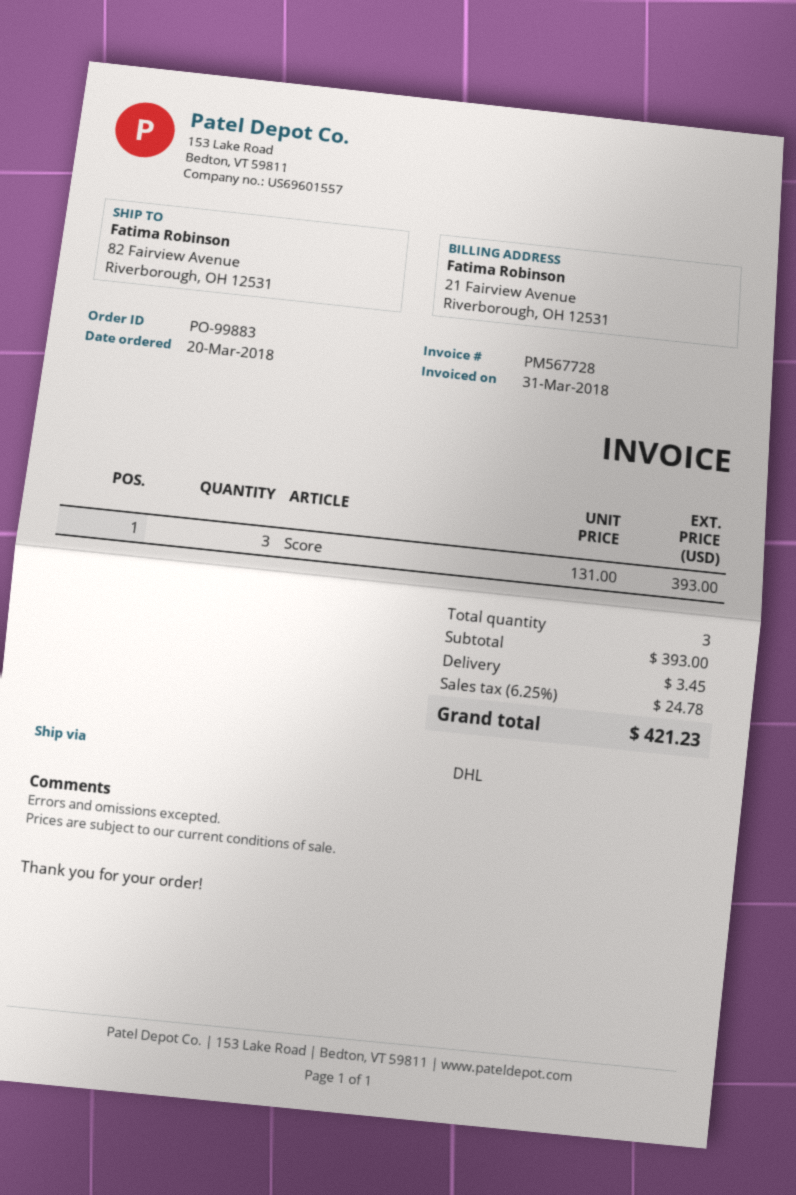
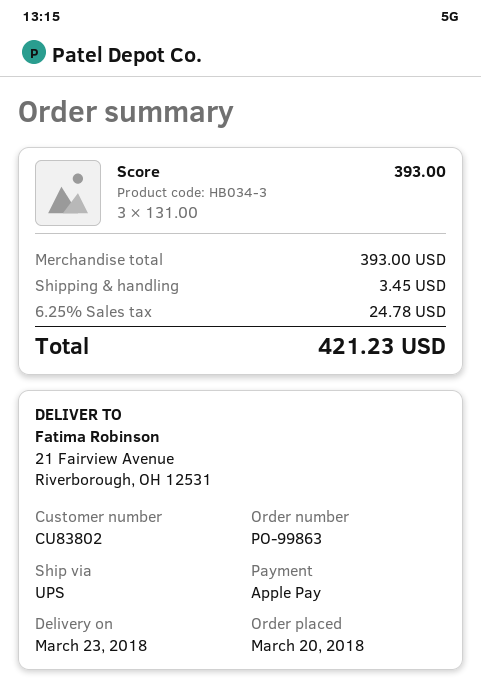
order number: PO-99883 -> PO-99863
shipping method: DHL -> UPS
ship to: 82 Fairview Avenue, Riverborough, OH 12531 -> 21 Fairview Avenue, Riverborough, OH 12531

